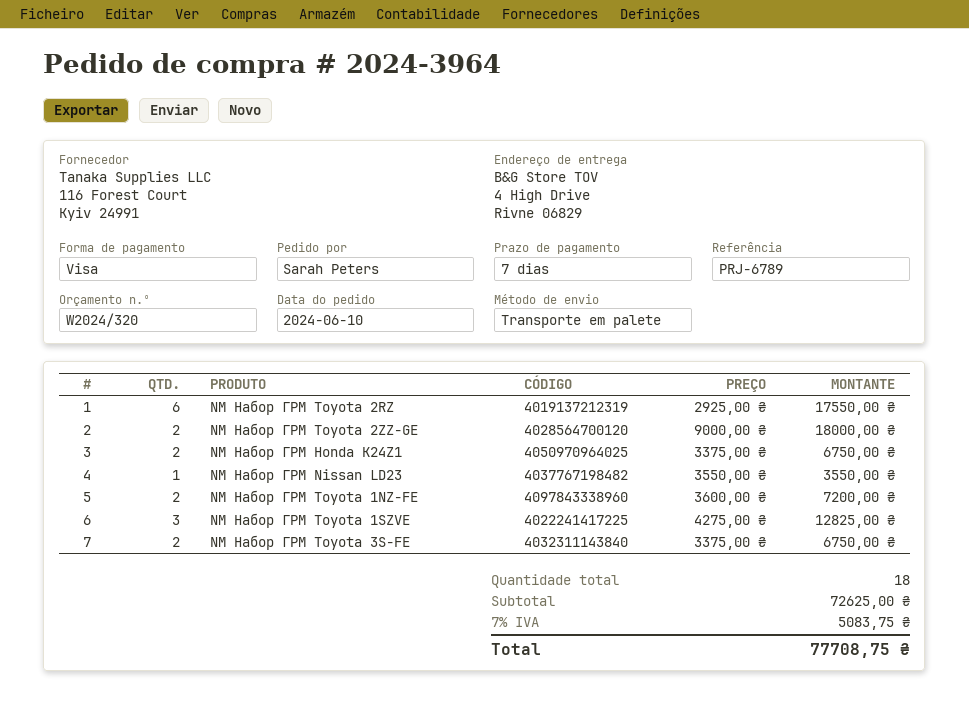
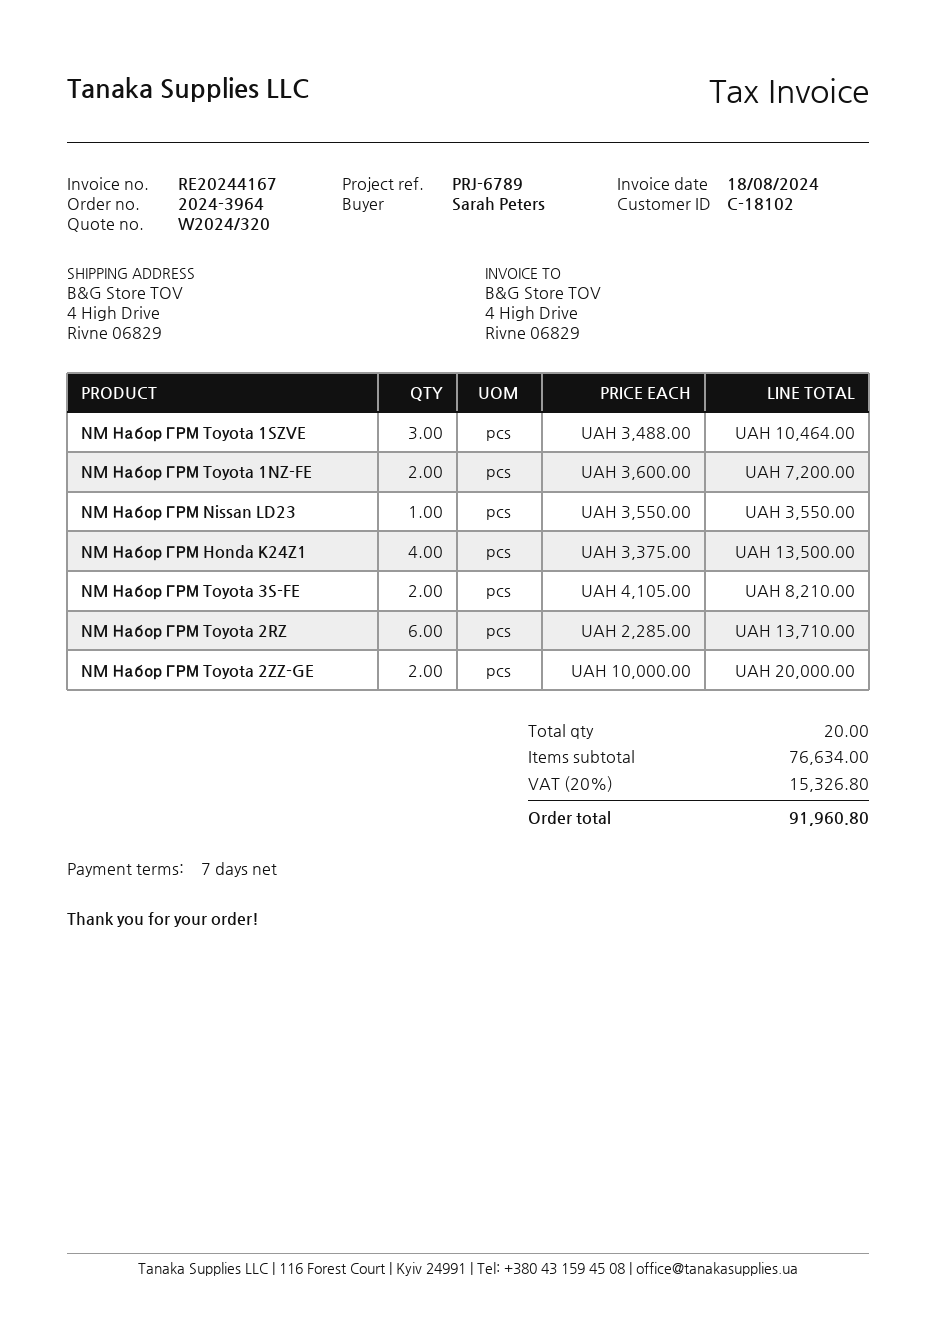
NM Набор ГРМ Toyota 2RZ: 6 x 2925.00 = 17550.00 -> 6 x 2285.00 = 13710.00
NM Набор ГРМ Toyota 2ZZ-GE: 2 x 9000.00 = 18000.00 -> 2 x 10000.00 = 20000.00
NM Набор ГРМ Honda K24Z1: 2 x 3375.00 = 6750.00 -> 4 x 3375.00 = 13500.00
NM Набор ГРМ Toyota 1SZVE: 3 x 4275.00 = 12825.00 -> 3 x 3488.00 = 10464.00
NM Набор ГРМ Toyota 3S-FE: 2 x 3375.00 = 6750.00 -> 2 x 4105.00 = 8210.00
total quantity: 18 -> 20
subtotal: 72625.00 -> 76634.00
tax: 7% = 5083.75 -> 20% = 15326.80
total: 77708.75 -> 91960.80

